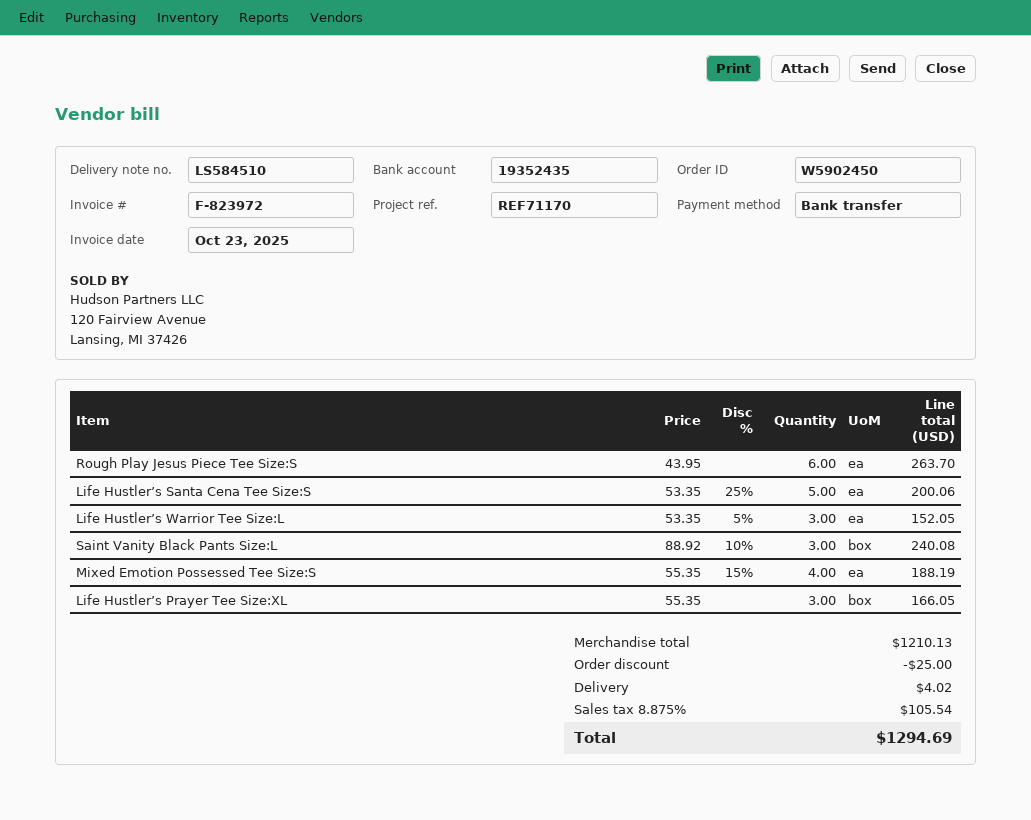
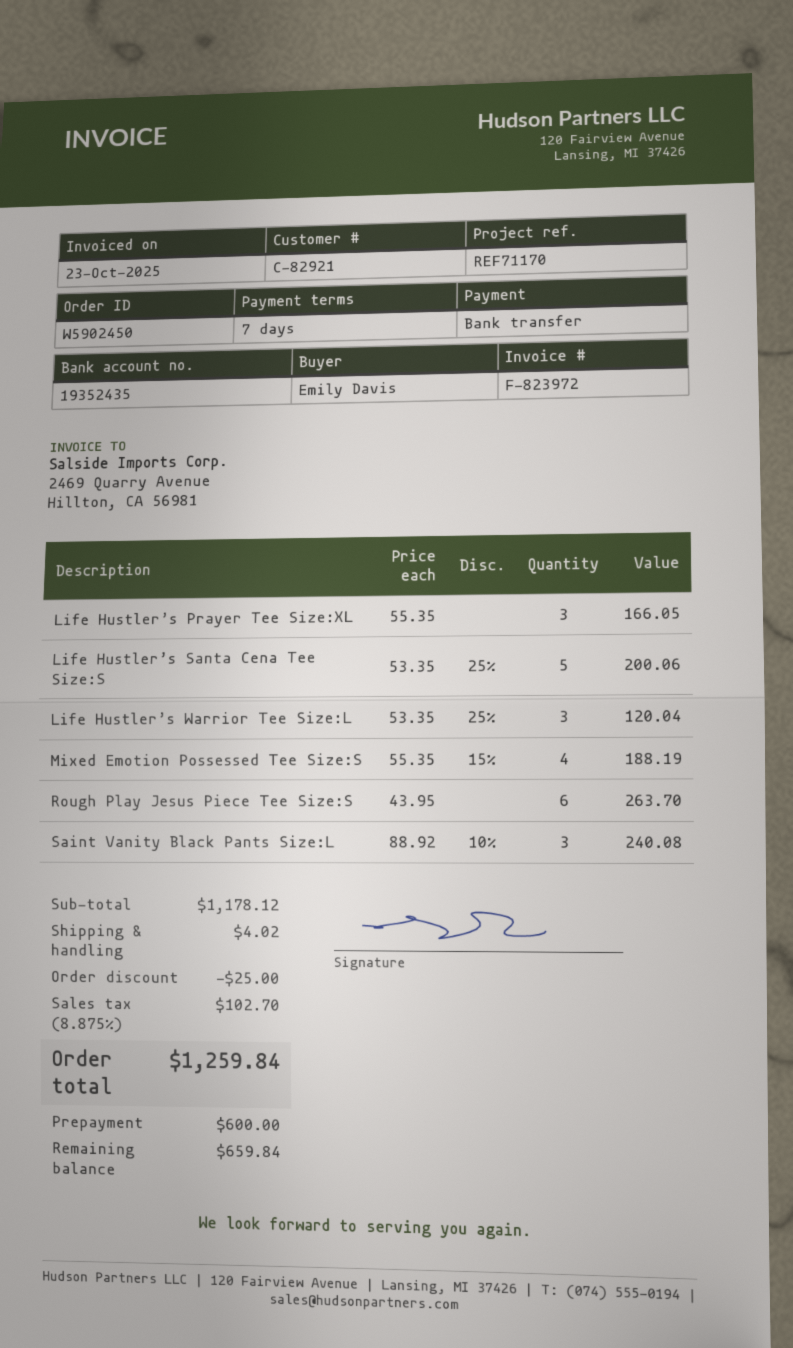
Life Hustler’s Warrior Tee Size:L: 3 x 53.35 - 5% = 152.05 -> 3 x 53.35 - 25% = 120.04
subtotal: 1210.13 -> 1178.12
tax: 8.875% = 105.54 -> 8.875% = 102.70
total: 1294.69 -> 1259.84

